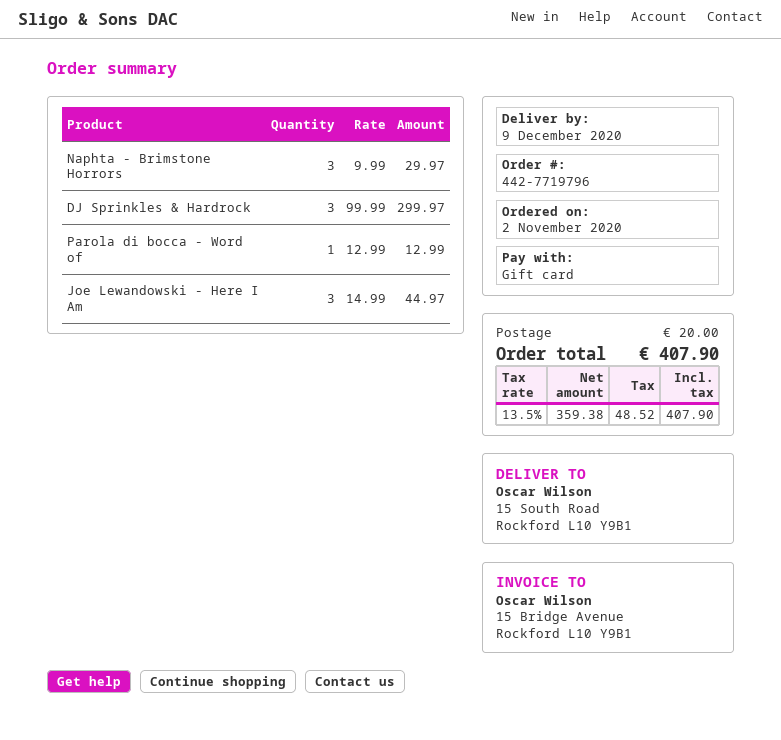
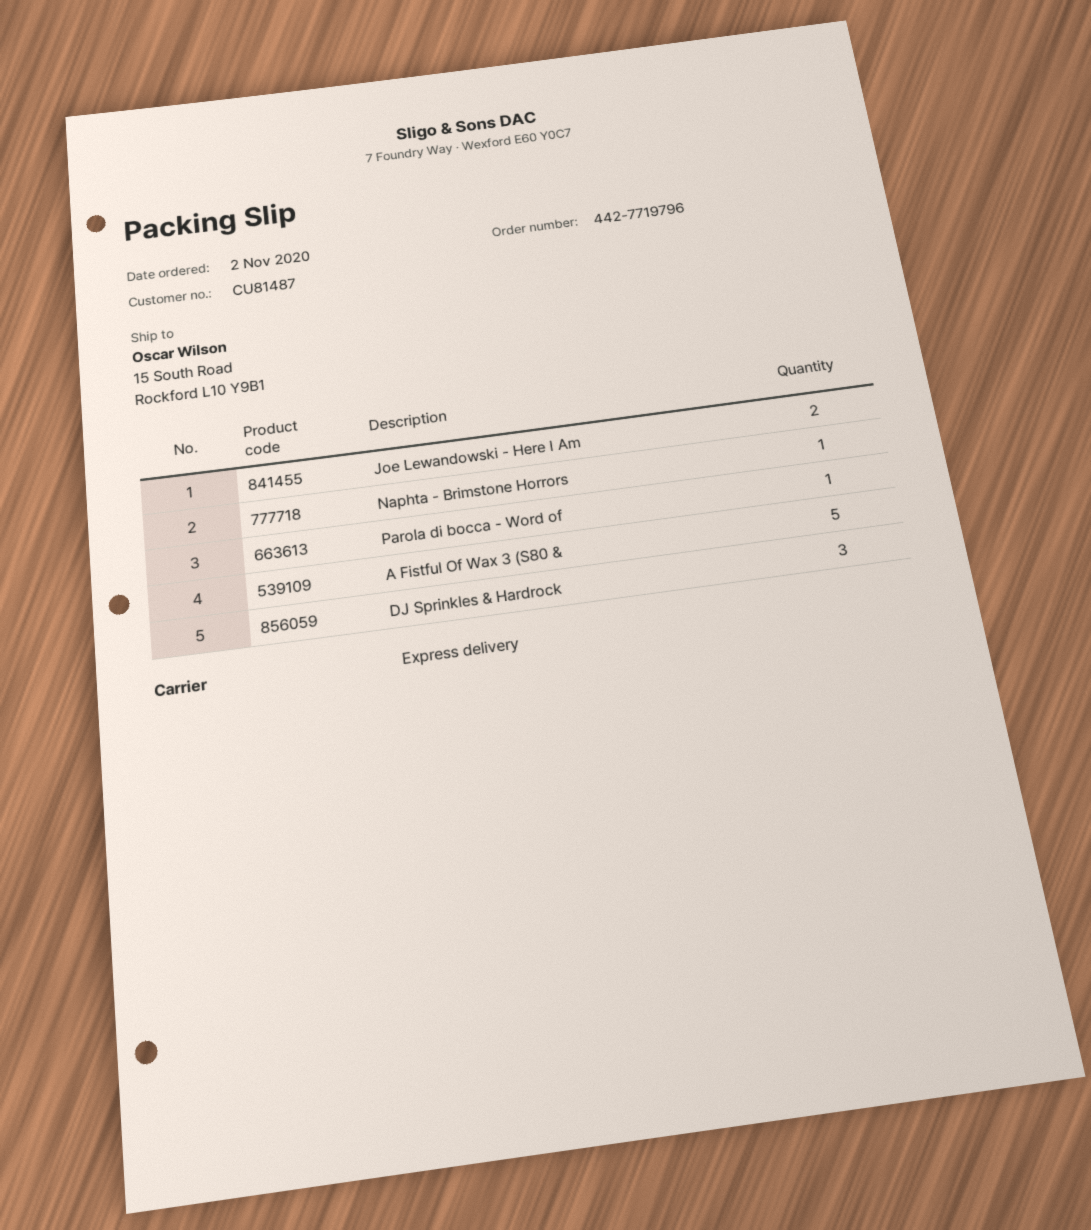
Naphta - Brimstone Horrors: 3 -> 1
Joe Lewandowski - Here I Am: 3 -> 2
A Fistful Of Wax 3 (S80 &: none -> 5

